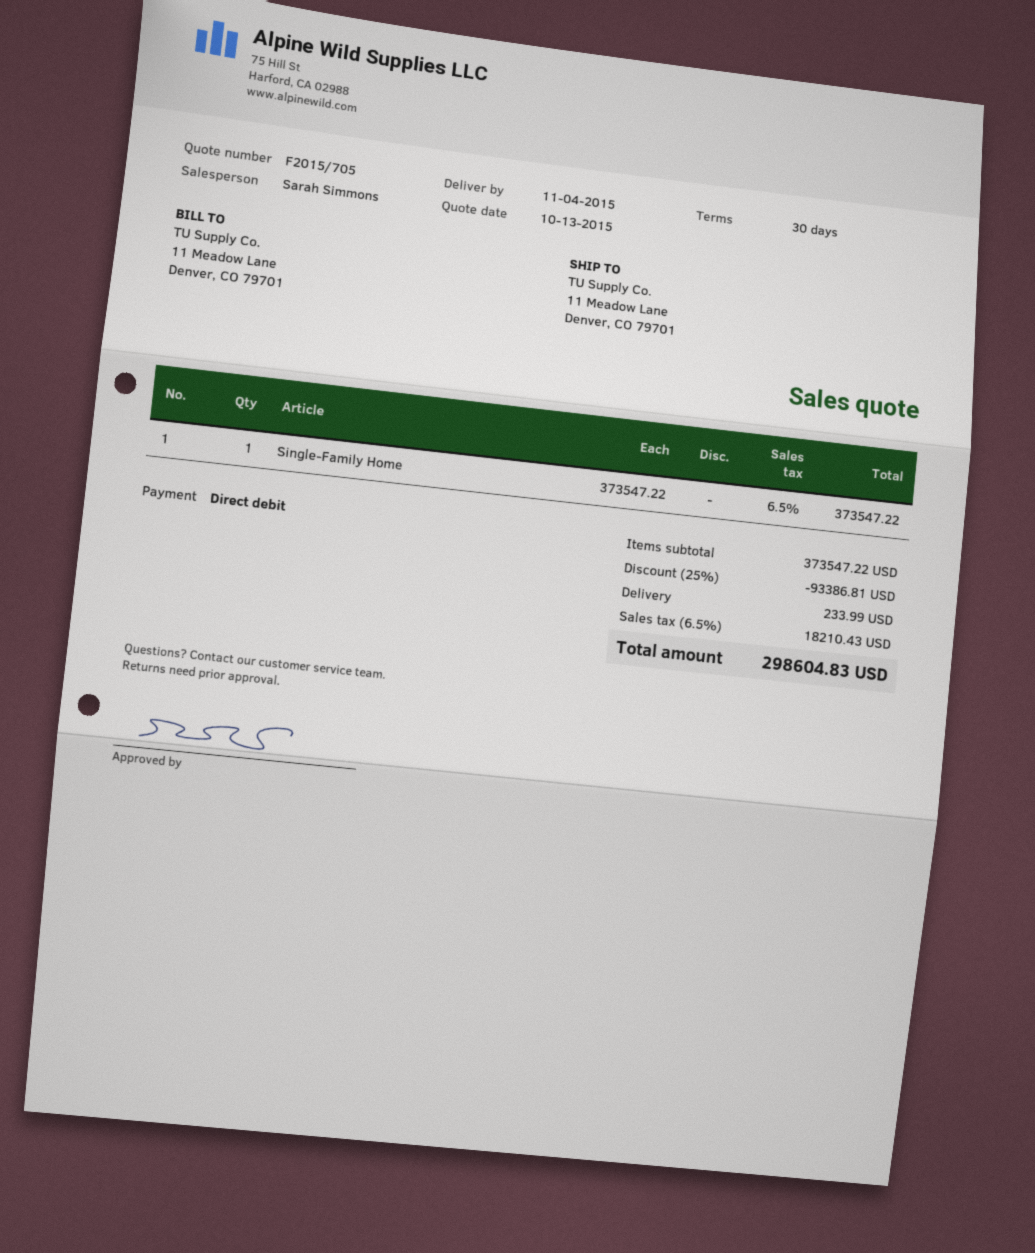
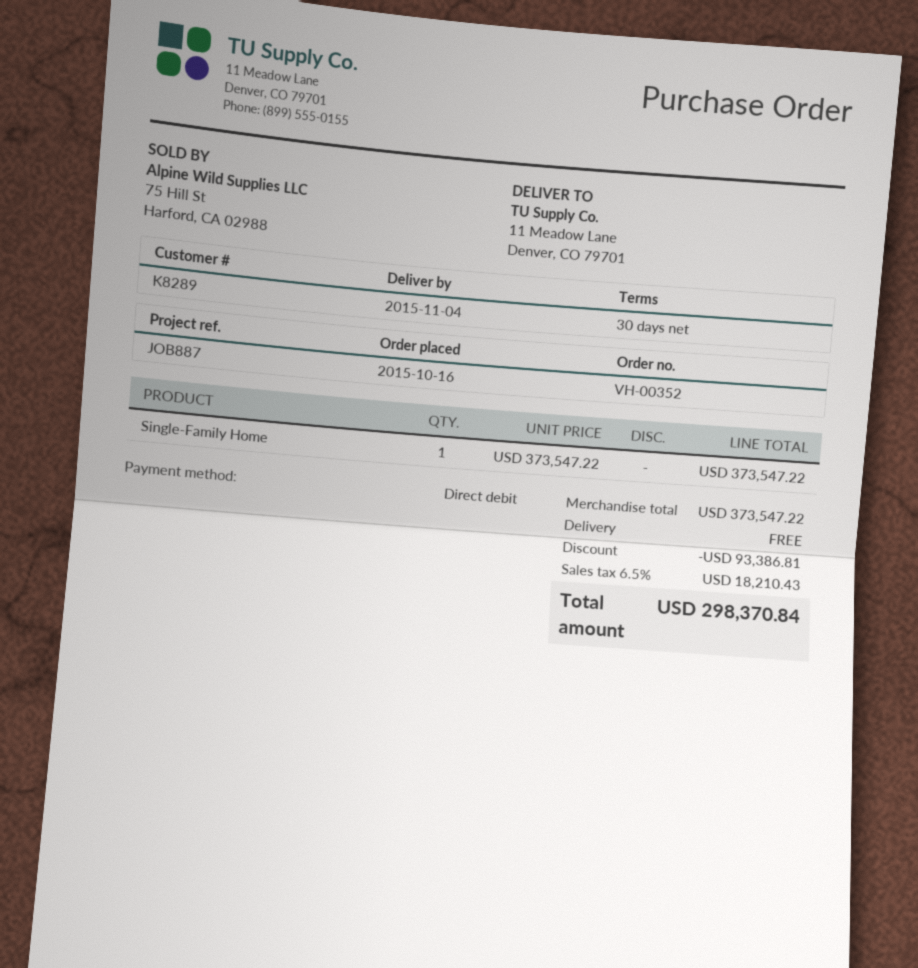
shipping: 233.99 -> 0.00
total: 298604.83 -> 298370.84

